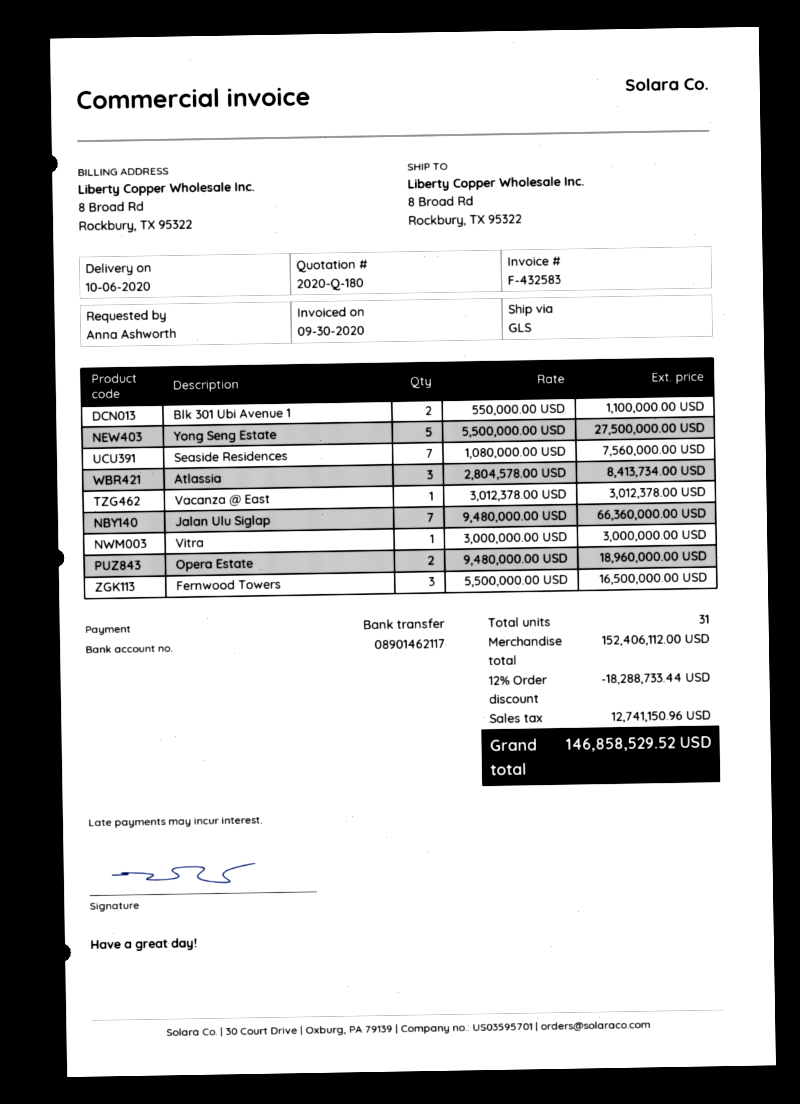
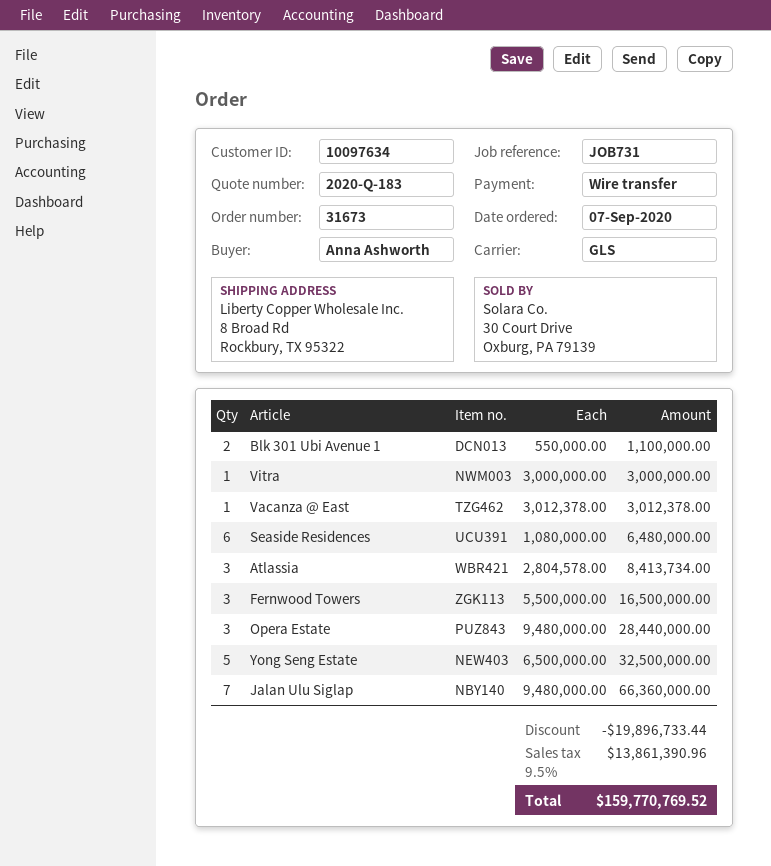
quote number: 2020-Q-180 -> 2020-Q-183
Yong Seng Estate: 5 x 5500000.00 = 27500000.00 -> 5 x 6500000.00 = 32500000.00
Seaside Residences: 7 x 1080000.00 = 7560000.00 -> 6 x 1080000.00 = 6480000.00
Opera Estate: 2 x 9480000.00 = 18960000.00 -> 3 x 9480000.00 = 28440000.00
discount: 18288733.44 -> 19896733.44
tax: 12741150.96 -> 13861390.96
total: 146858529.52 -> 159770769.52

